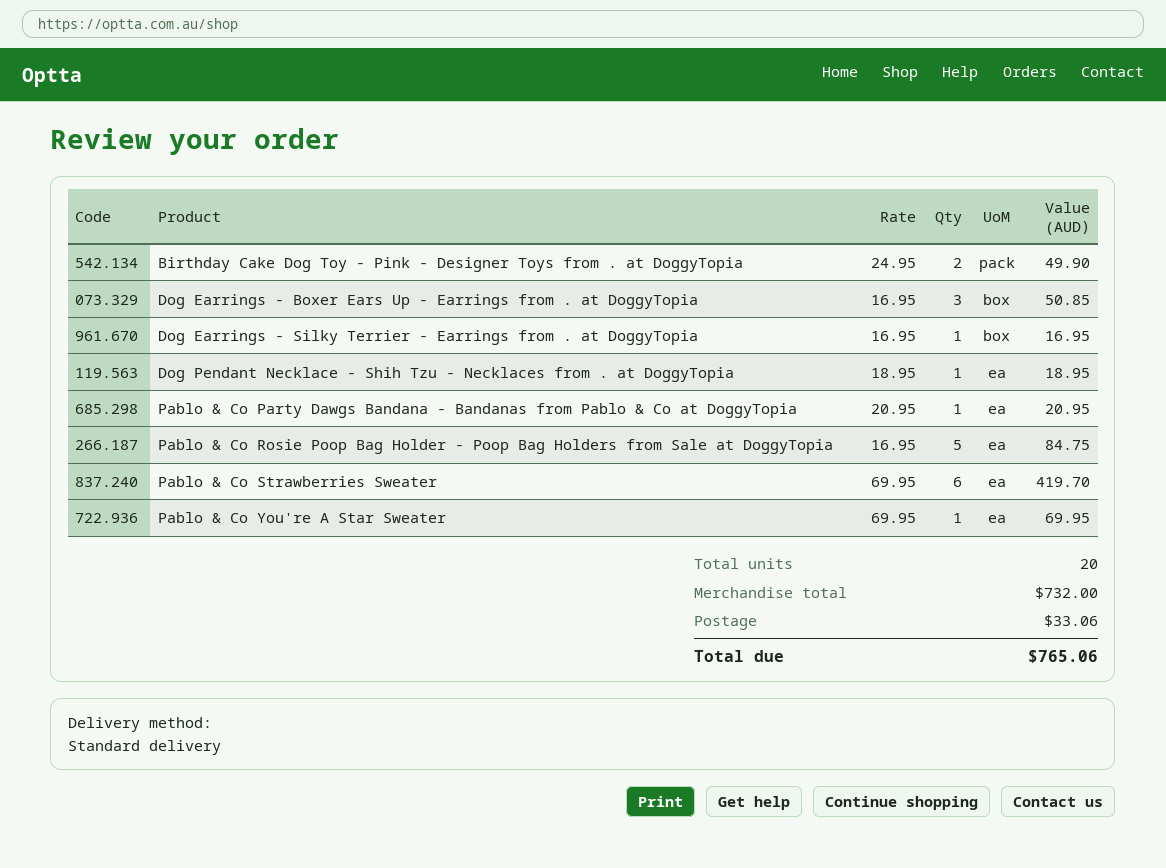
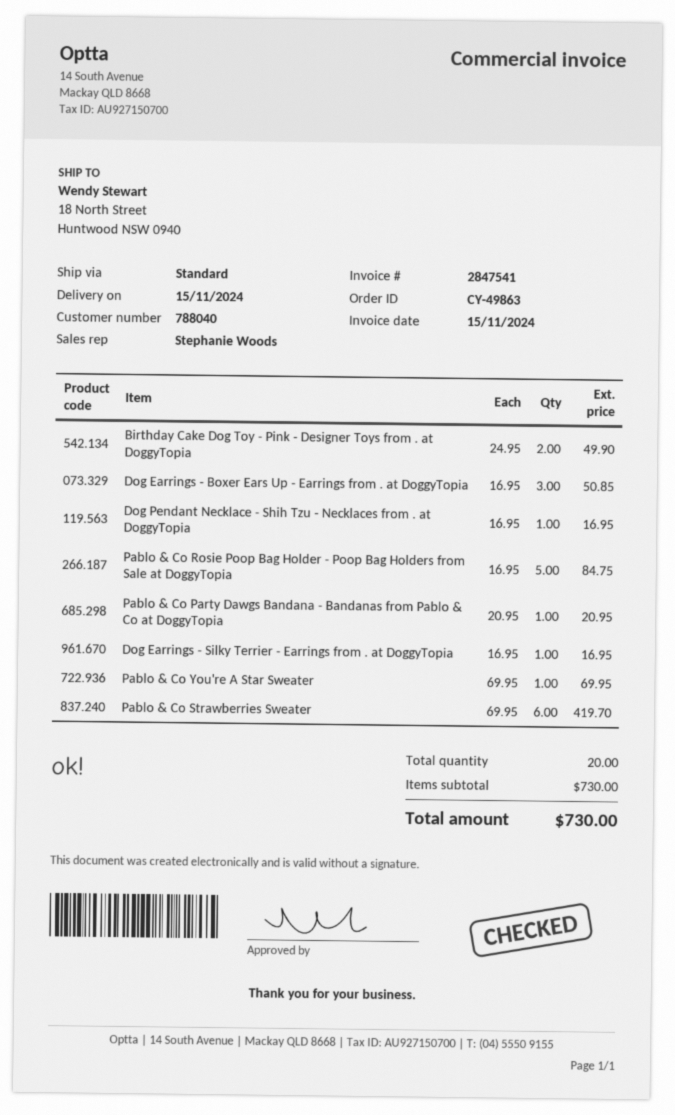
Dog Pendant Necklace - Shih Tzu - Necklaces from . at DoggyTopia: 1 x 18.95 = 18.95 -> 1 x 16.95 = 16.95
subtotal: 732.00 -> 730.00
shipping: 33.06 -> none
total: 765.06 -> 730.00

